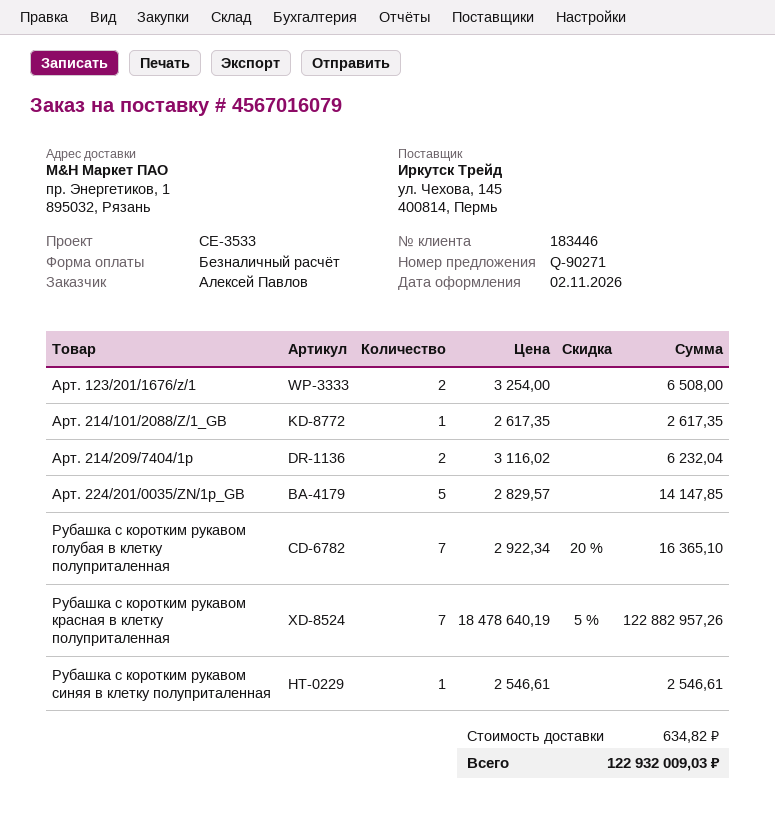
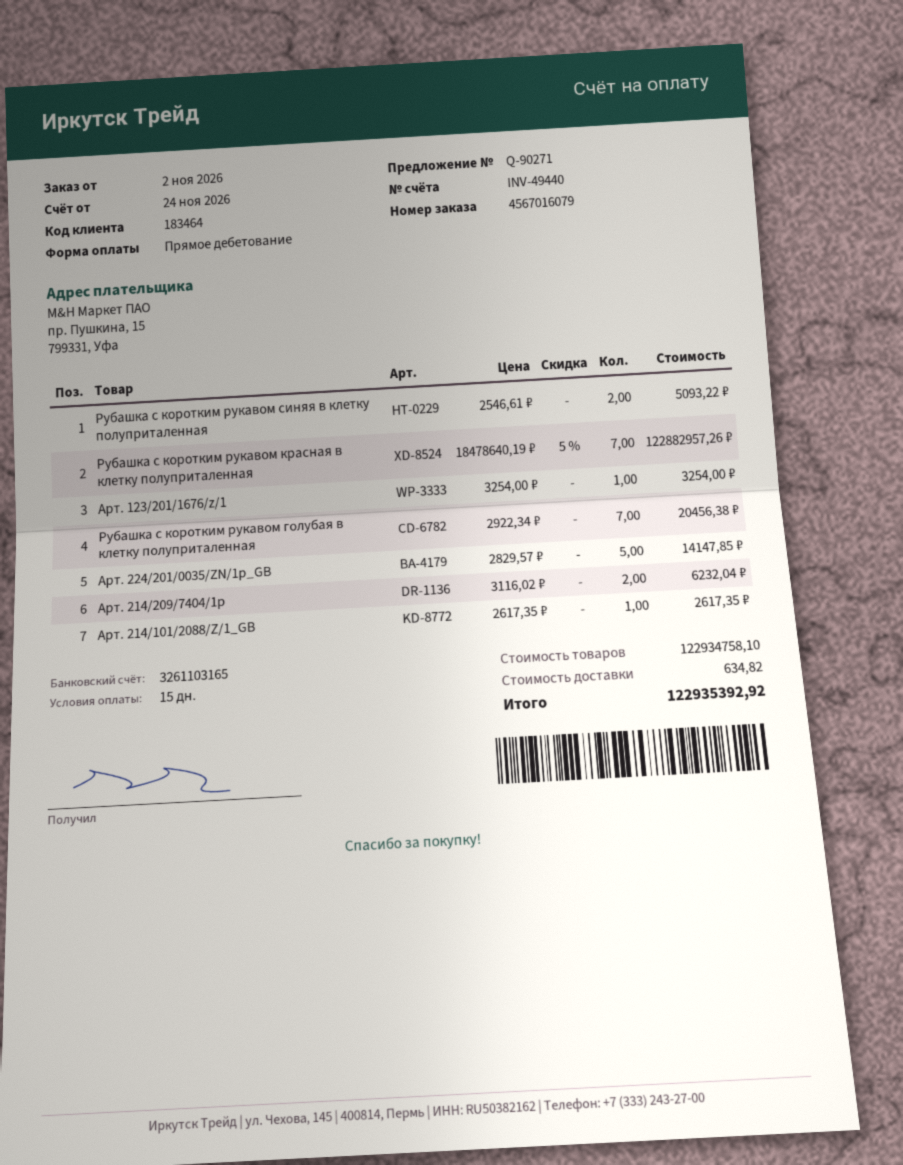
customer number: 183446 -> 183464
payment method: bank transfer -> direct debit
Арт. 123/201/1676/z/1: 2 x 3254.00 = 6508.00 -> 1 x 3254.00 = 3254.00
Рубашка с коротким рукавом голубая в клетку полуприталенная: 7 x 2922.34 - 20% = 16365.10 -> 7 x 2922.34 = 20456.38
Рубашка с коротким рукавом синяя в клетку полуприталенная: 1 x 2546.61 = 2546.61 -> 2 x 2546.61 = 5093.22
total: 122932009.03 -> 122935392.92

